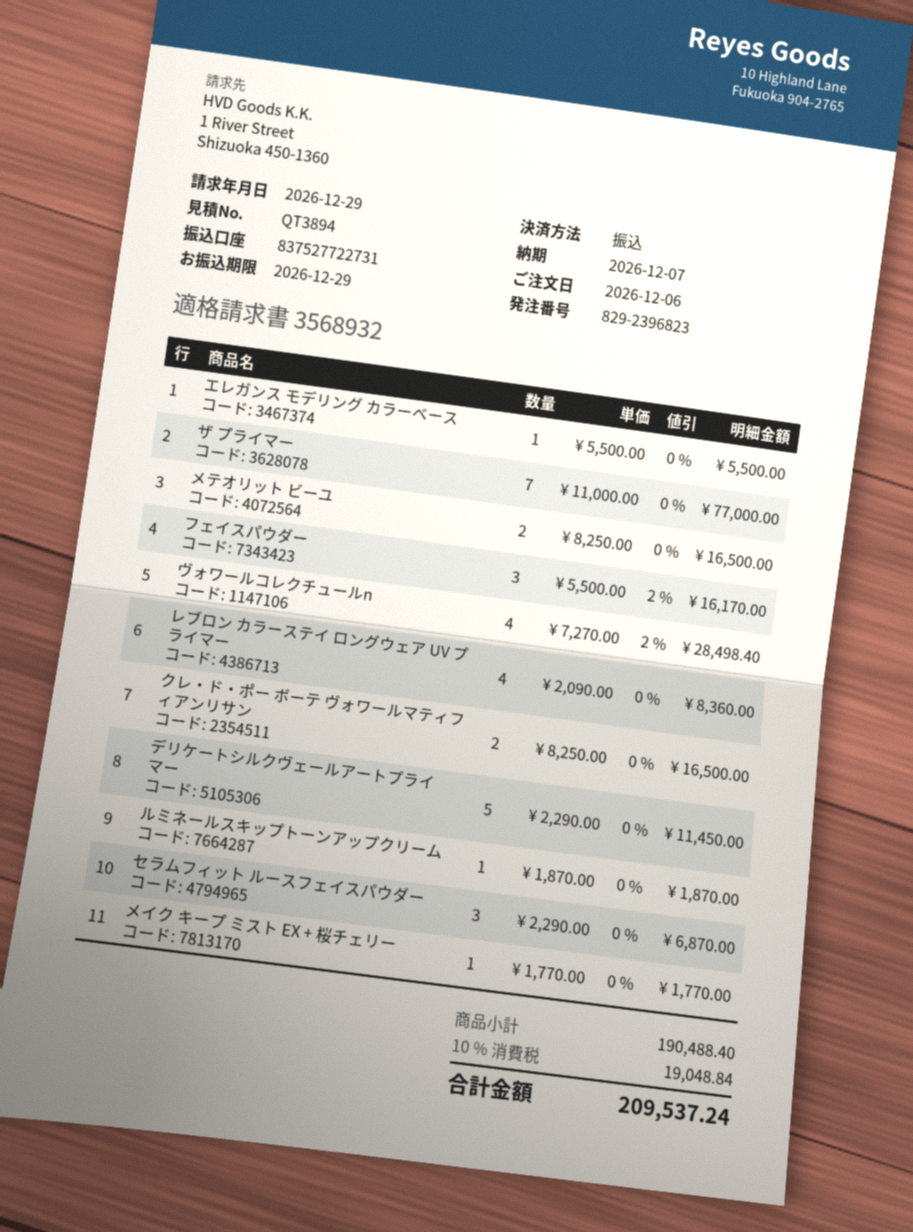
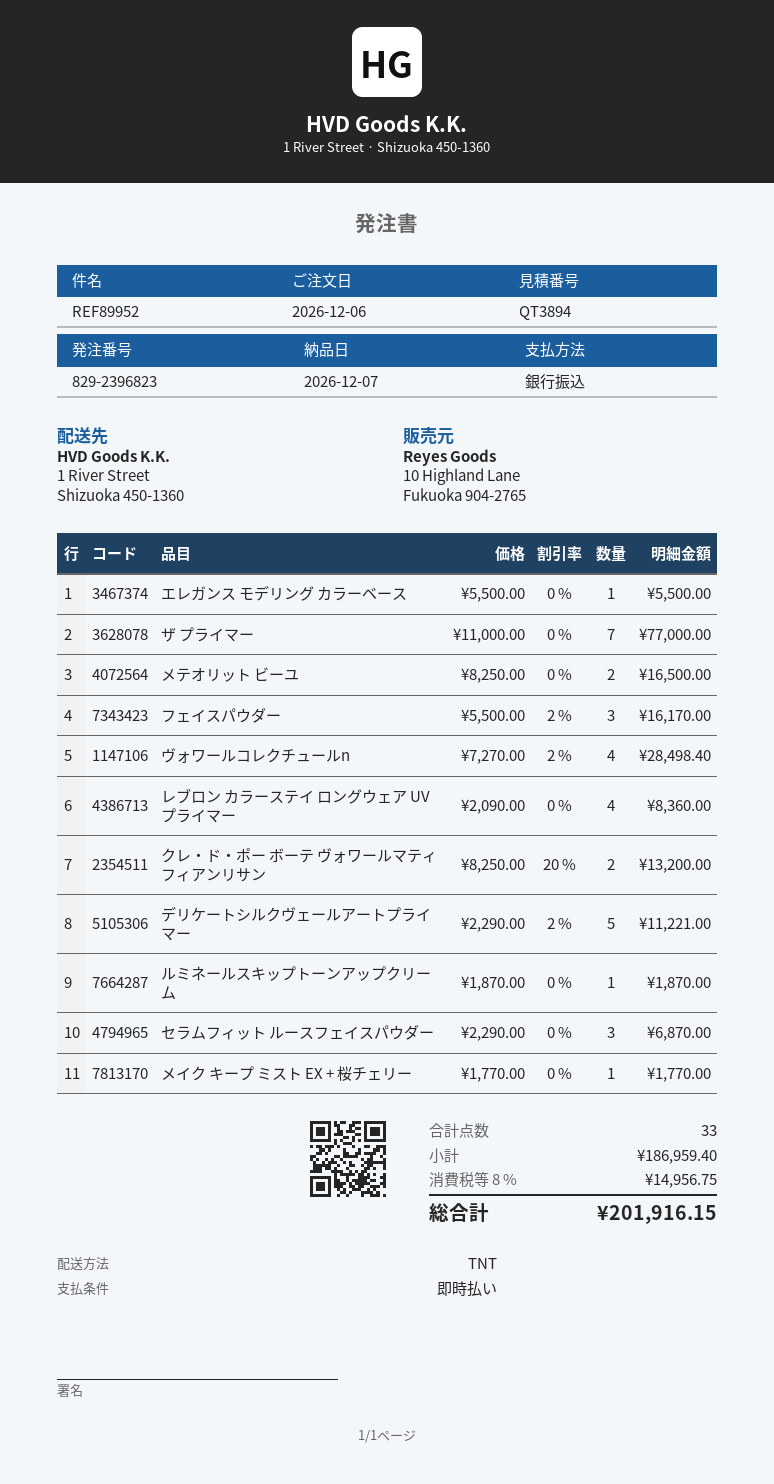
クレ・ド・ポー ボーテ ヴォワールマティフィアンリサン: 2 x 8250.00 = 16500.00 -> 2 x 8250.00 - 20% = 13200.00
デリケートシルクヴェールアートプライマー: 5 x 2290.00 = 11450.00 -> 5 x 2290.00 - 2% = 11221.00
subtotal: 190488.40 -> 186959.40
tax: 10% = 19048.84 -> 8% = 14956.75
total: 209537.24 -> 201916.15

